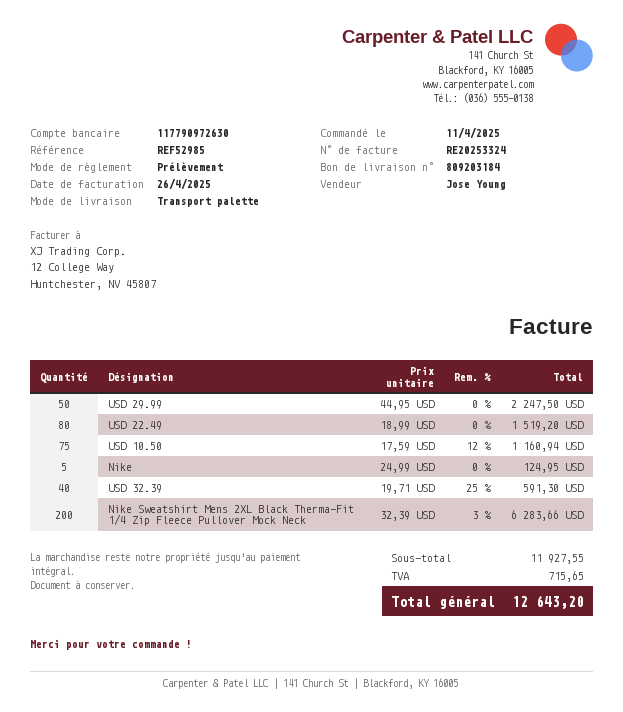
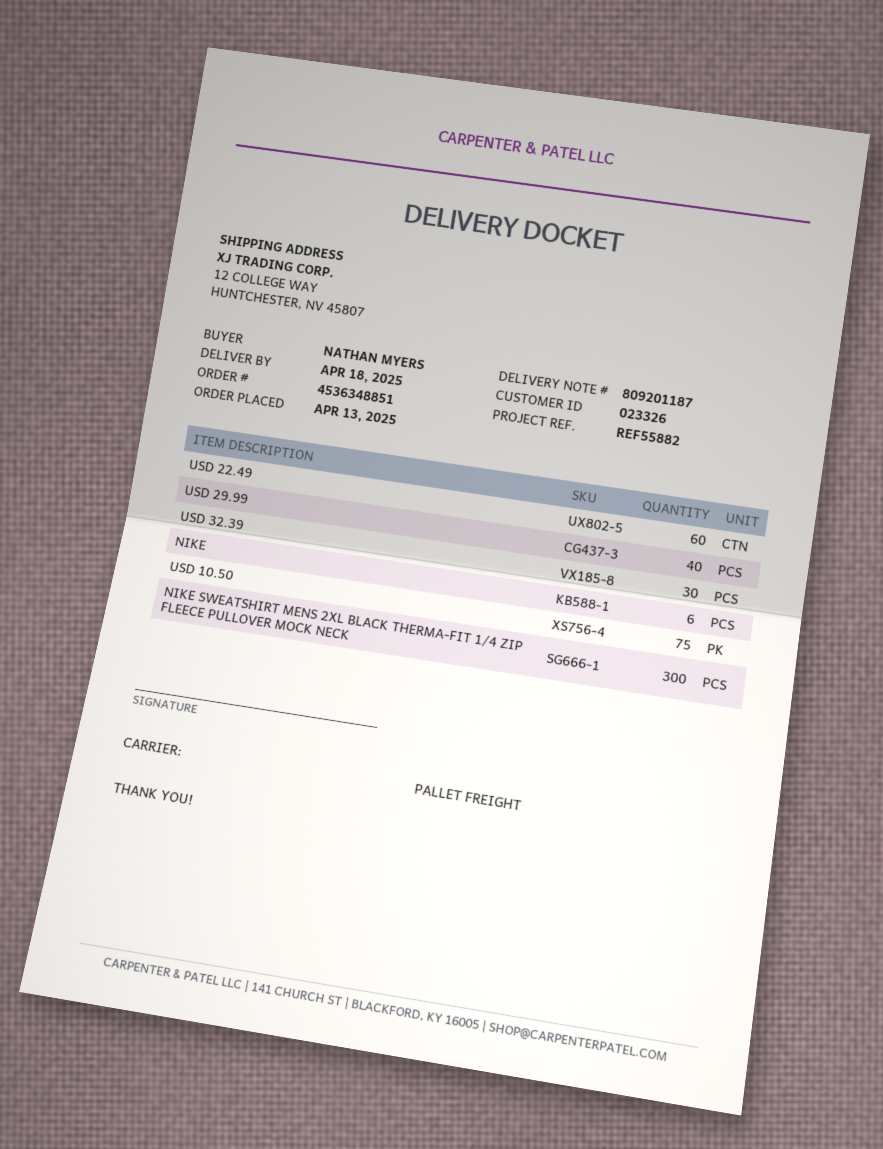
order date: 2025-04-11 -> 2025-04-13
delivery note number: 809203184 -> 809201187
reference: REF52985 -> REF55882
USD 29.99: 50 -> 40
USD 22.49: 80 -> 60
Nike: 5 -> 6
USD 32.39: 40 -> 30
Nike Sweatshirt Mens 2XL Black Therma-Fit 1/4 Zip Fleece Pullover Mock Neck: 200 -> 300

